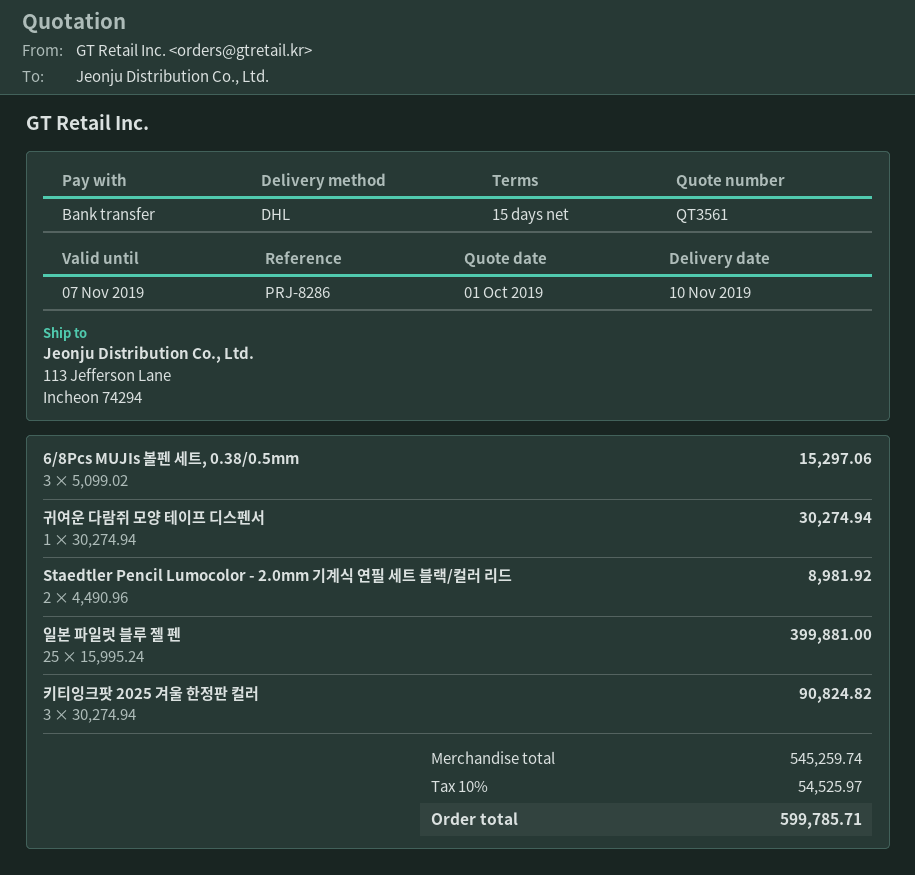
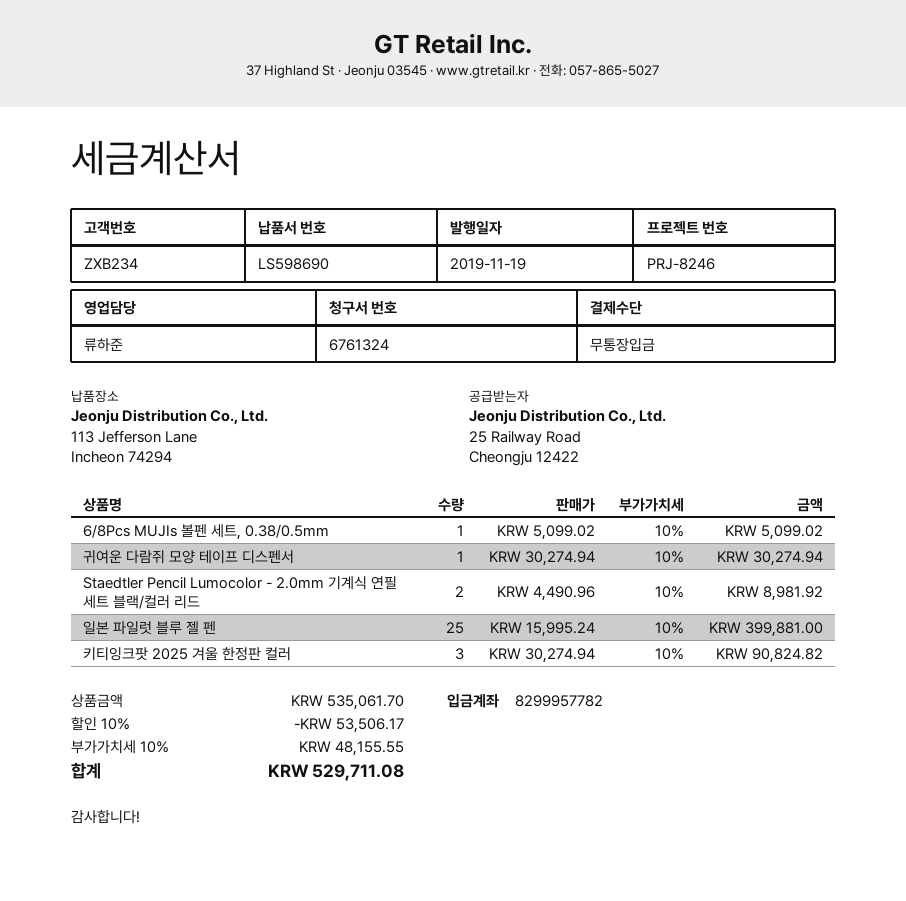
reference: PRJ-8286 -> PRJ-8246
6/8Pcs MUJIs 볼펜 세트, 0.38/0.5mm: 3 x 5099.02 = 15297.06 -> 1 x 5099.02 = 5099.02
subtotal: 545259.74 -> 535061.70
discount: none -> 10% = 53506.17
tax: 10% = 54525.97 -> 10% = 48155.55
total: 599785.71 -> 529711.08

